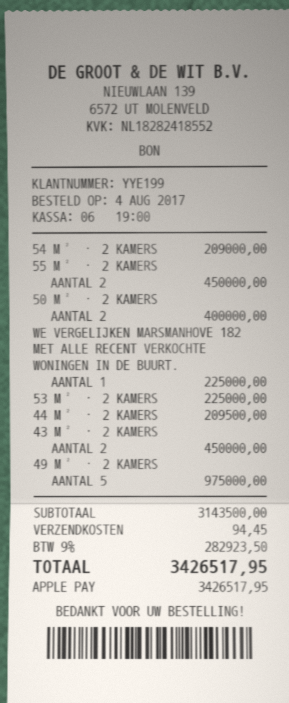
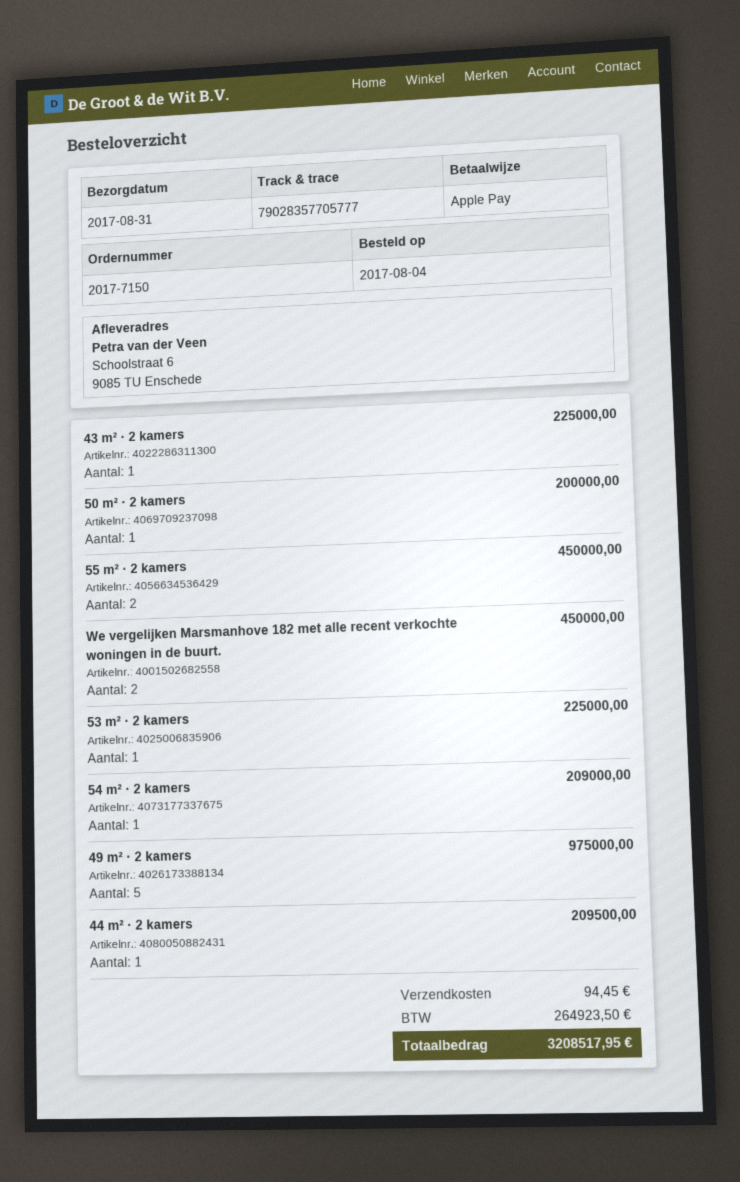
50 M² · 2 KAMERS: 2 for 400000.00 -> 1 for 200000.00
WE VERGELIJKEN MARSMANHOVE 182 MET ALLE RECENT VERKOCHTE WONINGEN IN DE BUURT.: 1 for 225000.00 -> 2 for 450000.00
43 M² · 2 KAMERS: 2 for 450000.00 -> 1 for 225000.00
tax: 282923.50 -> 264923.50
total: 3426517.95 -> 3208517.95

